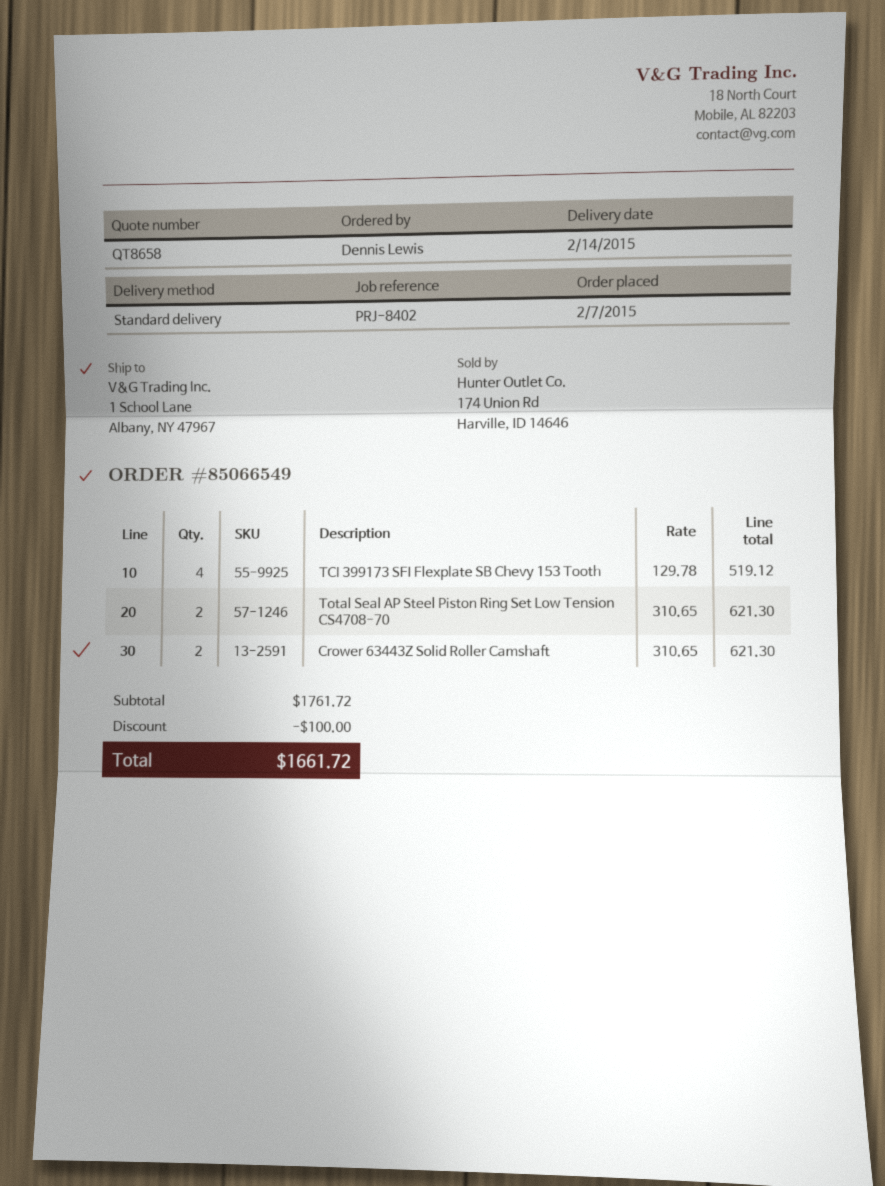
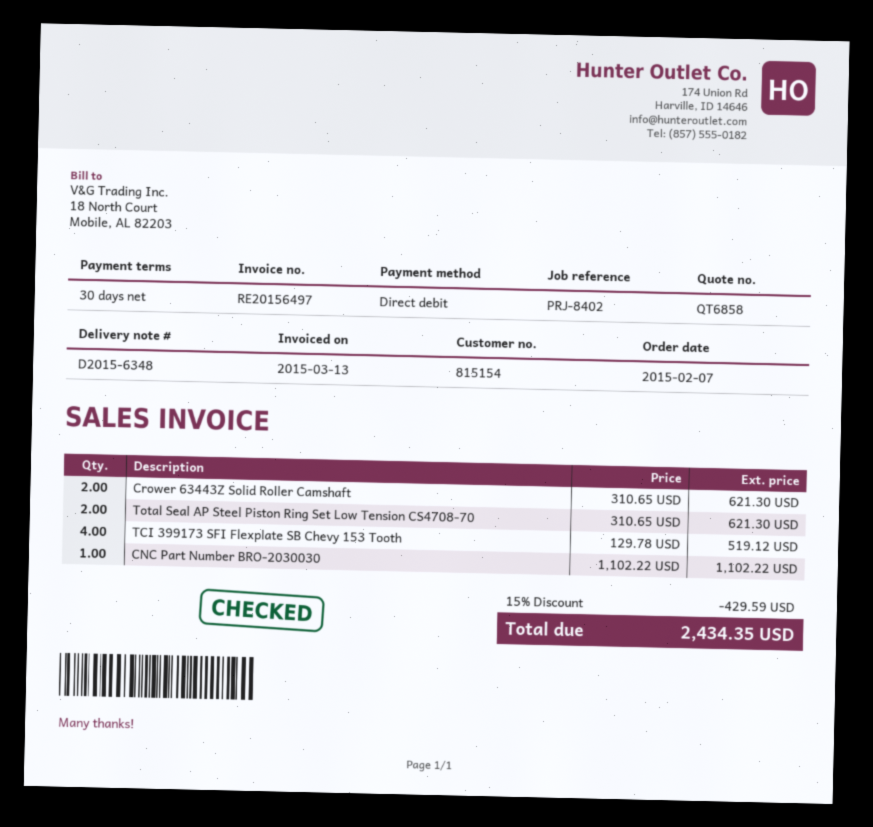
quote number: QT8658 -> QT6858
CNC Part Number BRO-2030030: none -> 1 x 1102.22 = 1102.22
discount: 100.00 -> 429.59
total: 1661.72 -> 2434.35

